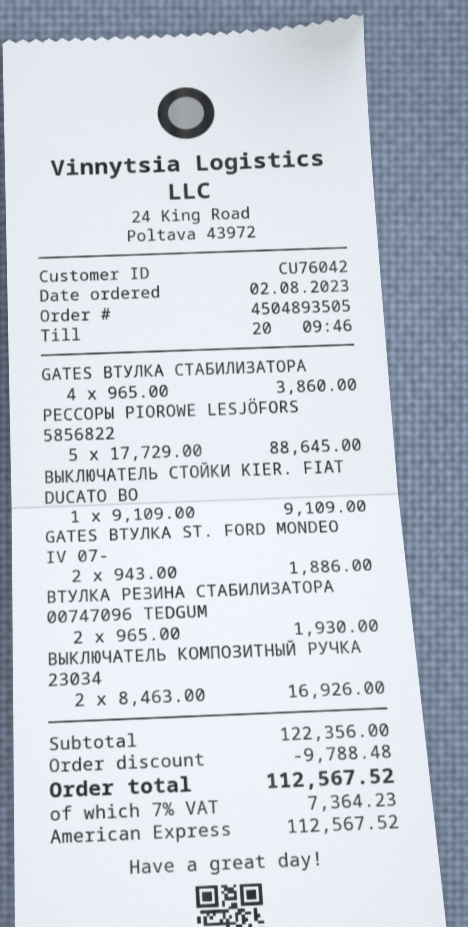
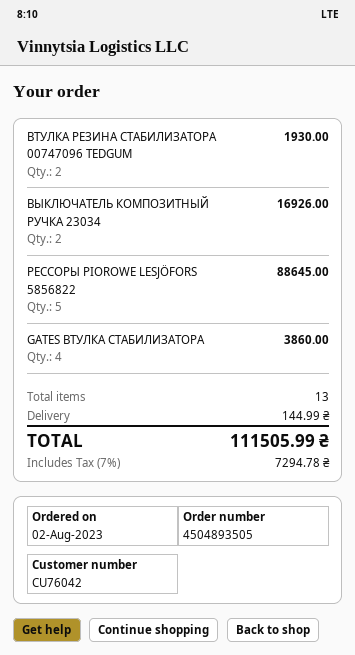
ВЫКЛЮЧАТЕЛЬ СТОЙКИ KIER. FIAT DUCATO BO: 1 for 9109.00 -> none
GATES ВТУЛКА ST. FORD MONDEO IV 07-: 2 for 1886.00 -> none
discount: 9788.48 -> none
shipping: none -> 144.99
tax: 7% = 7364.23 -> 7% = 7294.78
total: 112567.52 -> 111505.99

